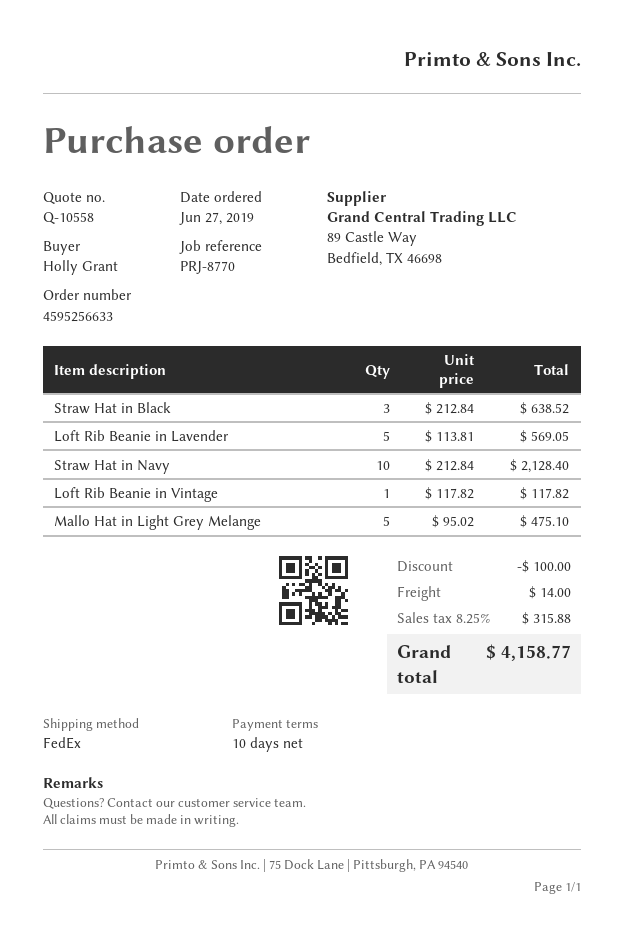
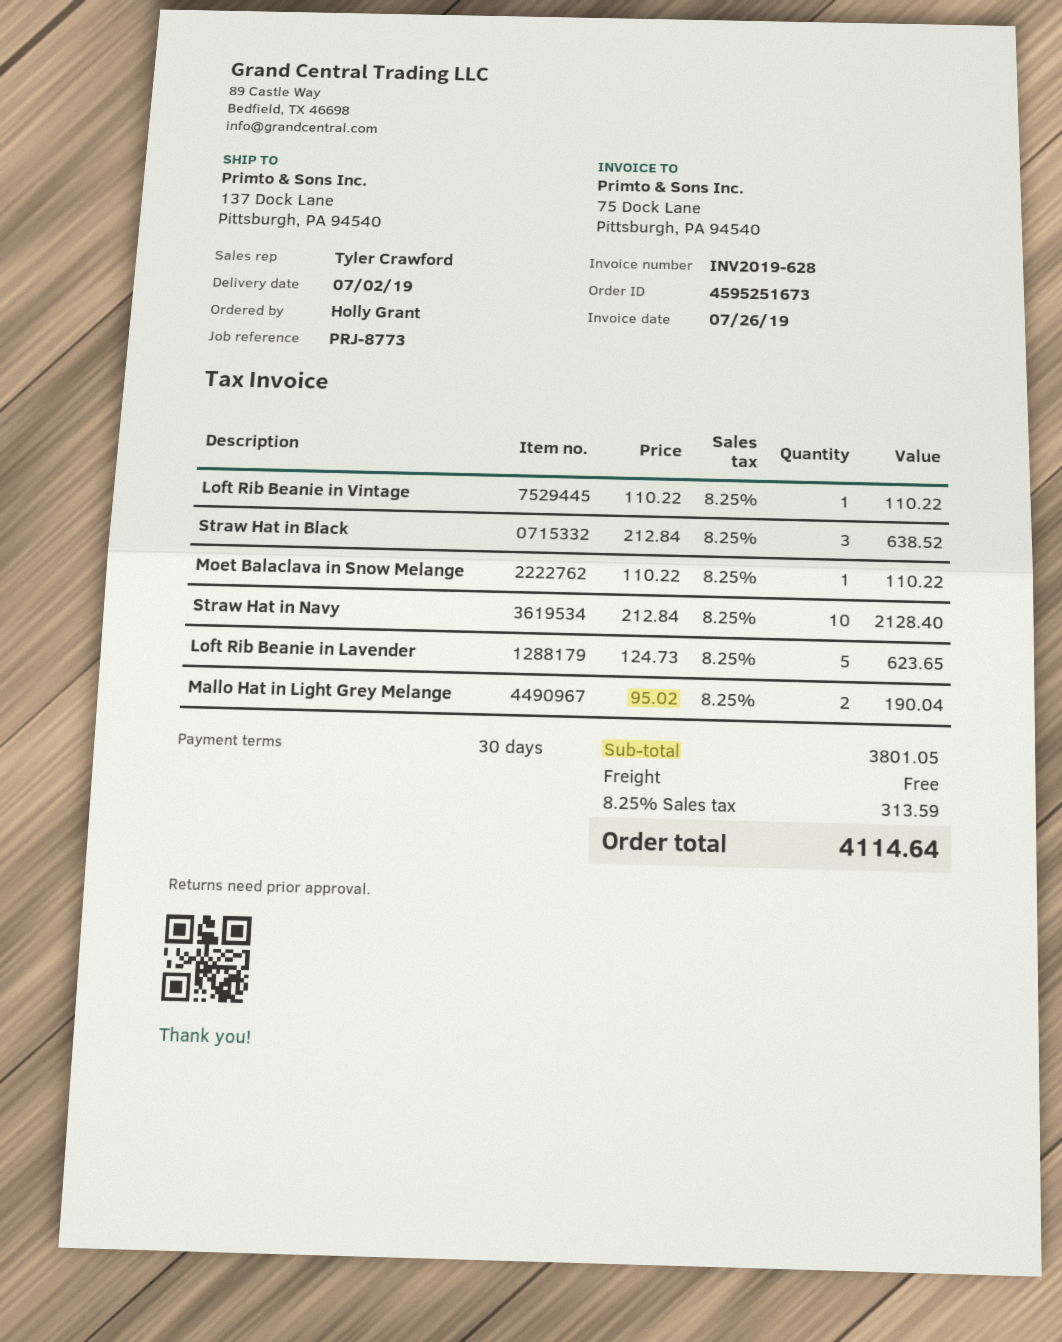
order number: 4595256633 -> 4595251673
payment terms: 10 days -> 30 days
reference: PRJ-8770 -> PRJ-8773
Loft Rib Beanie in Lavender: 5 x 113.81 = 569.05 -> 5 x 124.73 = 623.65
Loft Rib Beanie in Vintage: 1 x 117.82 = 117.82 -> 1 x 110.22 = 110.22
Mallo Hat in Light Grey Melange: 5 x 95.02 = 475.10 -> 2 x 95.02 = 190.04
Moet Balaclava in Snow Melange: none -> 1 x 110.22 = 110.22
discount: 100.00 -> none
shipping: 14.00 -> 0.00
tax: 8.25% = 315.88 -> 8.25% = 313.59
total: 4158.77 -> 4114.64

